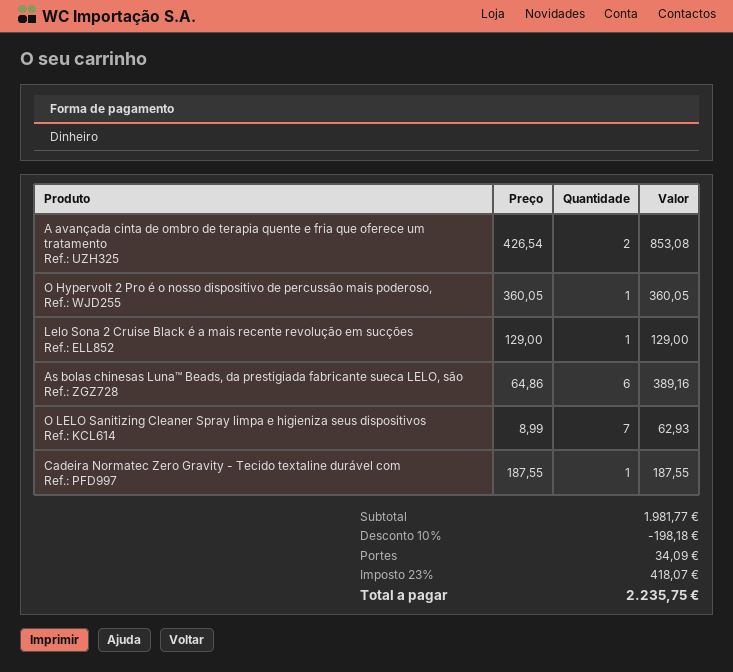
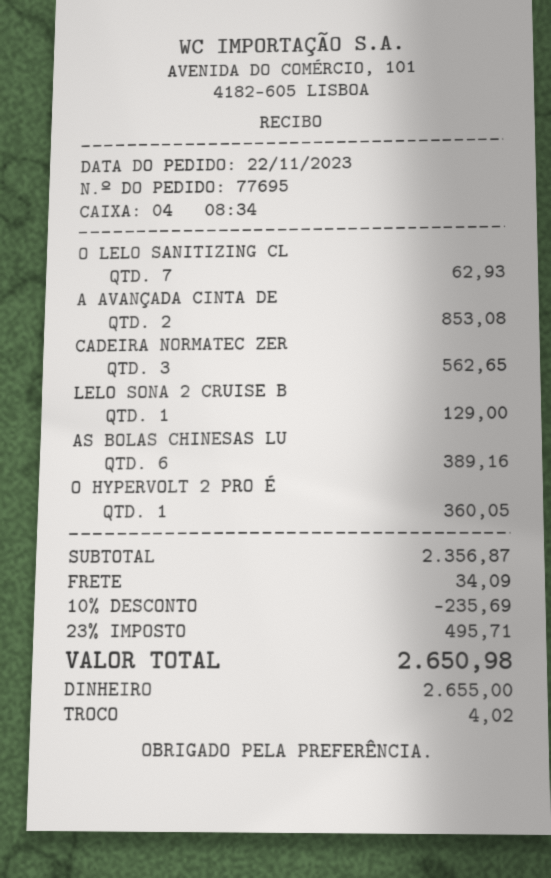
Cadeira Normatec Zero Gravity - Tecido textaline durável com: 1 for 187.55 -> 3 for 562.65
subtotal: 1981.77 -> 2356.87
discount: 10% = 198.18 -> 10% = 235.69
tax: 23% = 418.07 -> 23% = 495.71
total: 2235.75 -> 2650.98

